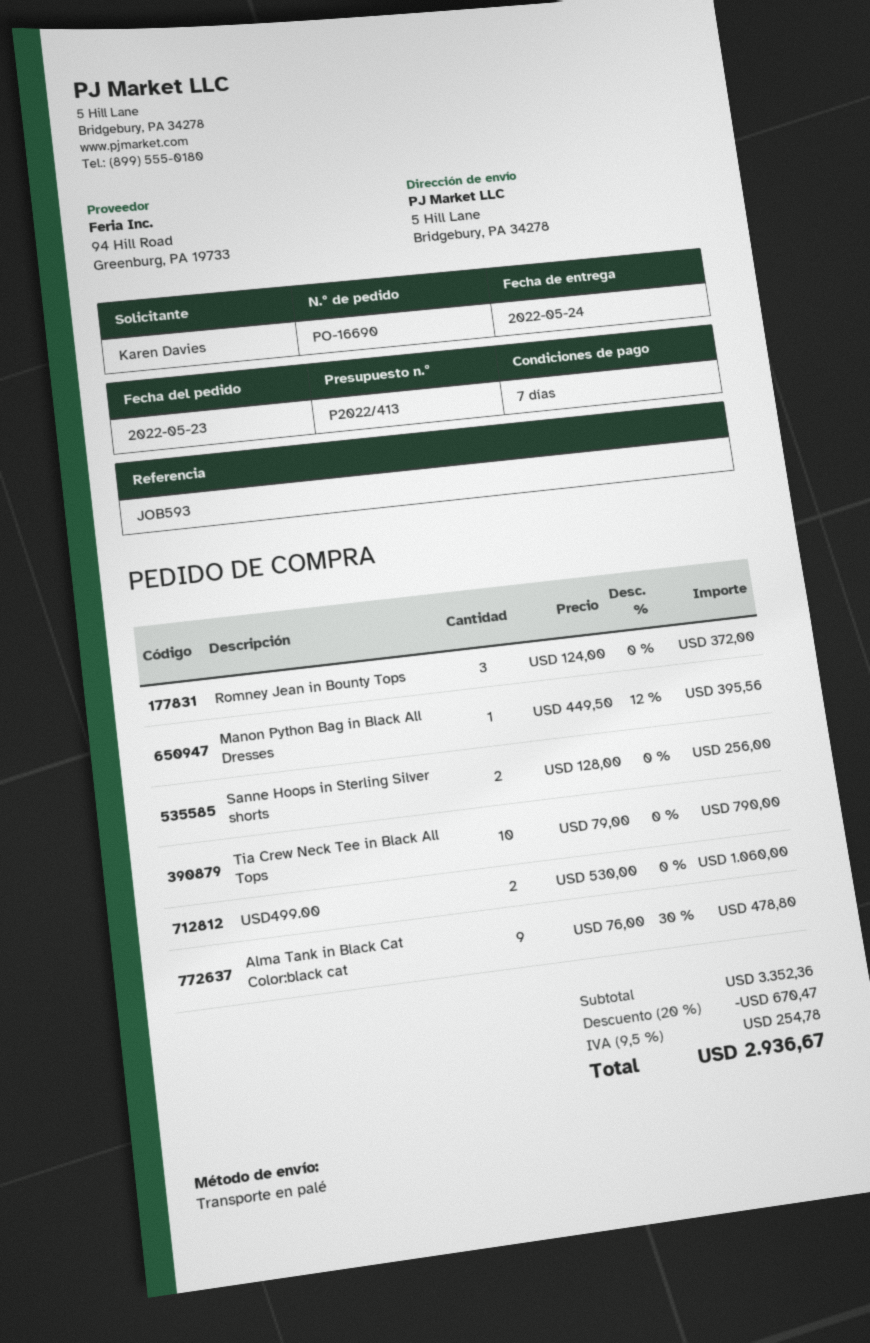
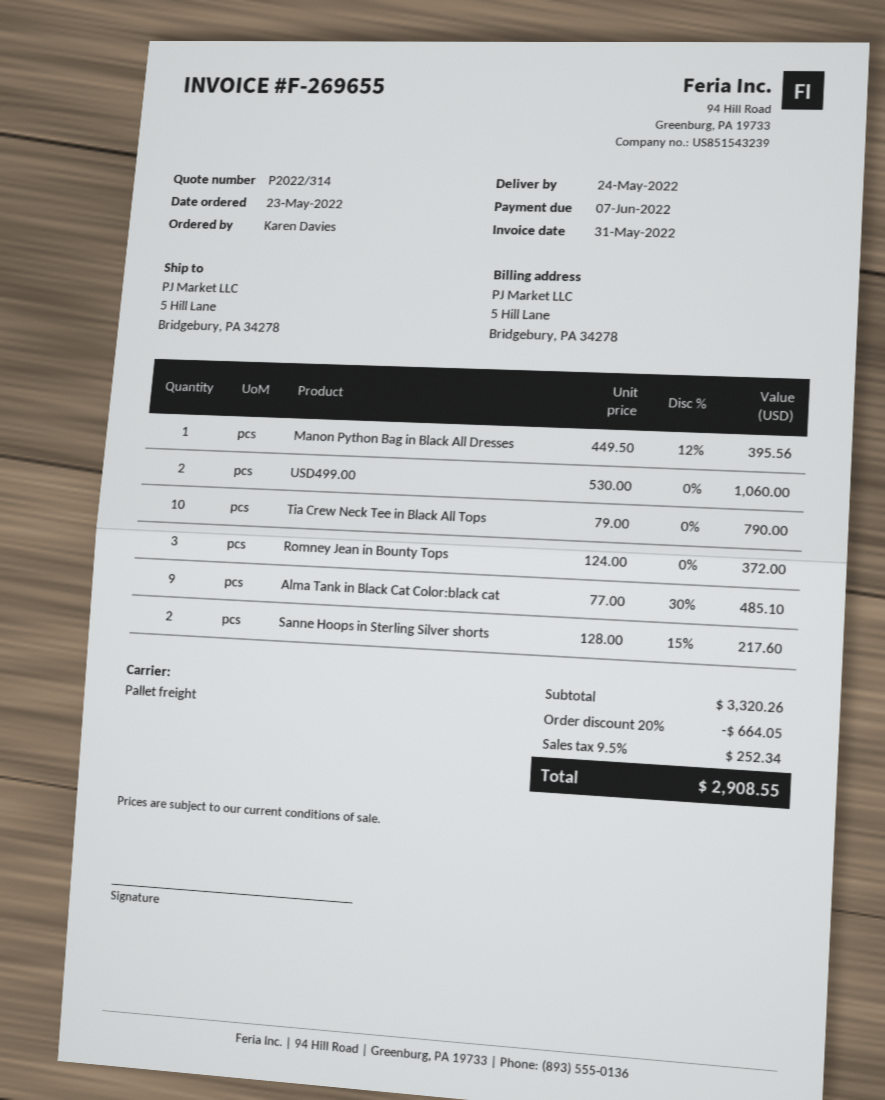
quote number: P2022/413 -> P2022/314
Sanne Hoops in Sterling Silver shorts: 2 x 128.00 = 256.00 -> 2 x 128.00 - 15% = 217.60
Alma Tank in Black Cat Color:black cat: 9 x 76.00 - 30% = 478.80 -> 9 x 77.00 - 30% = 485.10
subtotal: 3352.36 -> 3320.26
discount: 20% = 670.47 -> 20% = 664.05
tax: 9.5% = 254.78 -> 9.5% = 252.34
total: 2936.67 -> 2908.55

